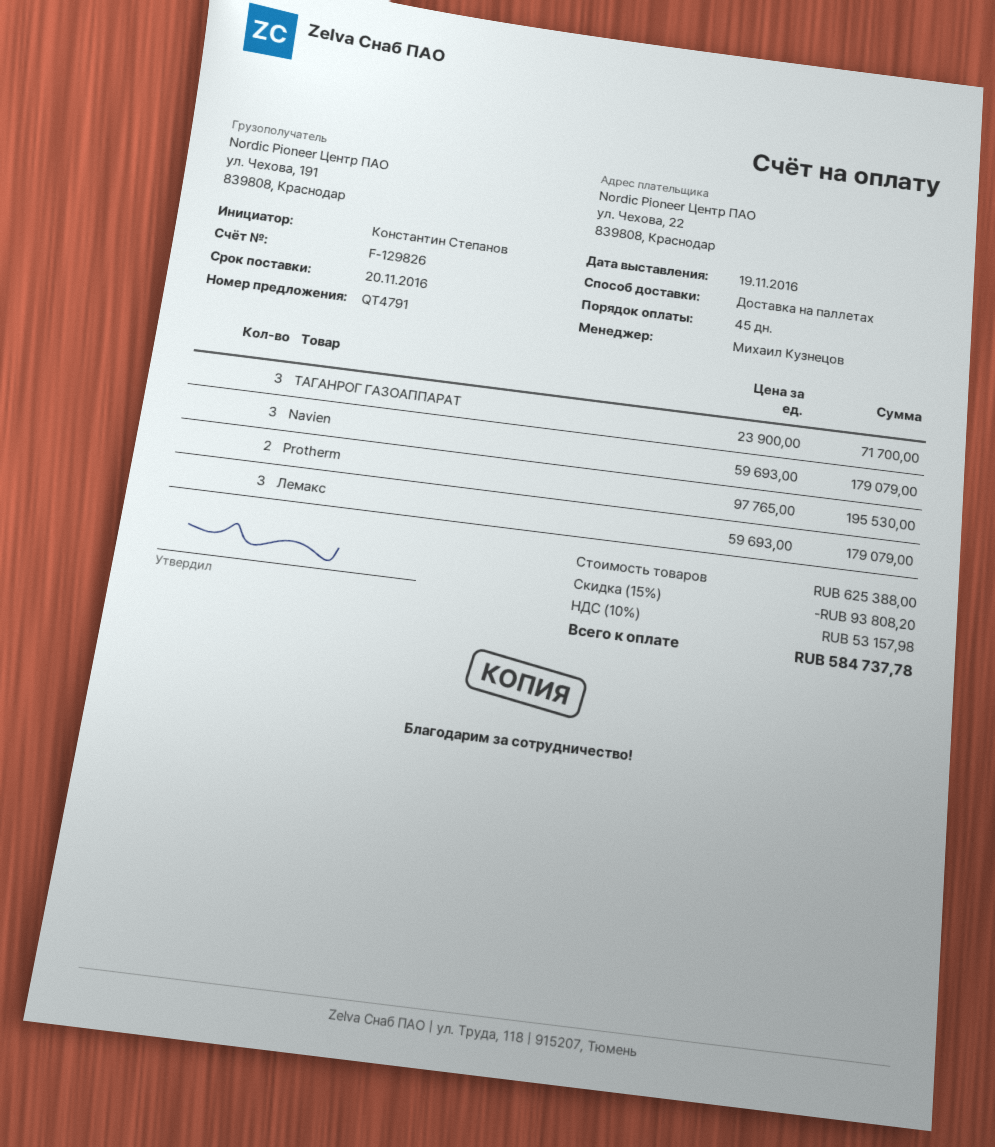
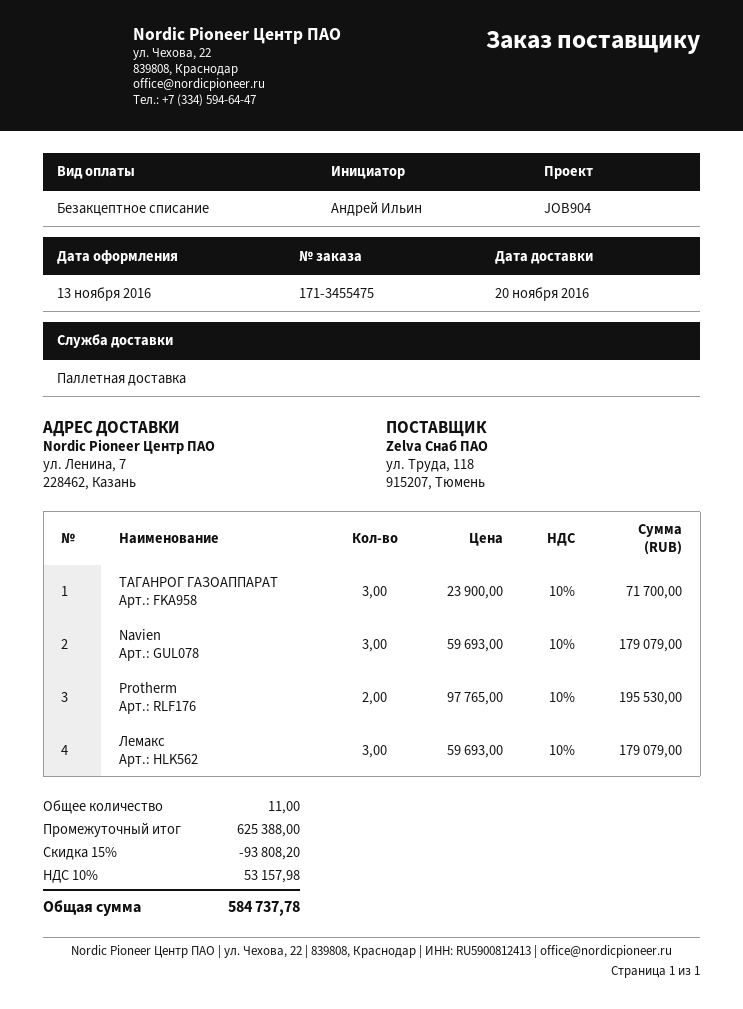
ordered by: Константин Степанов -> Андрей Ильин
ship to: ул. Чехова, 191, 839808, Краснодар -> ул. Ленина, 7, 228462, Казань

